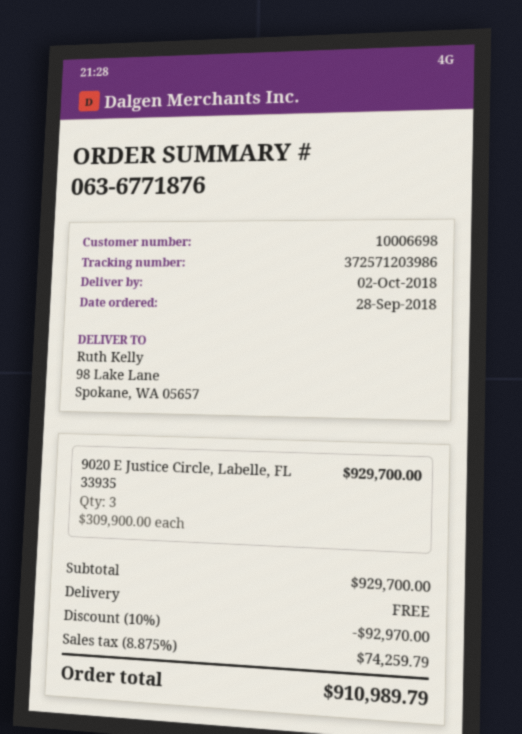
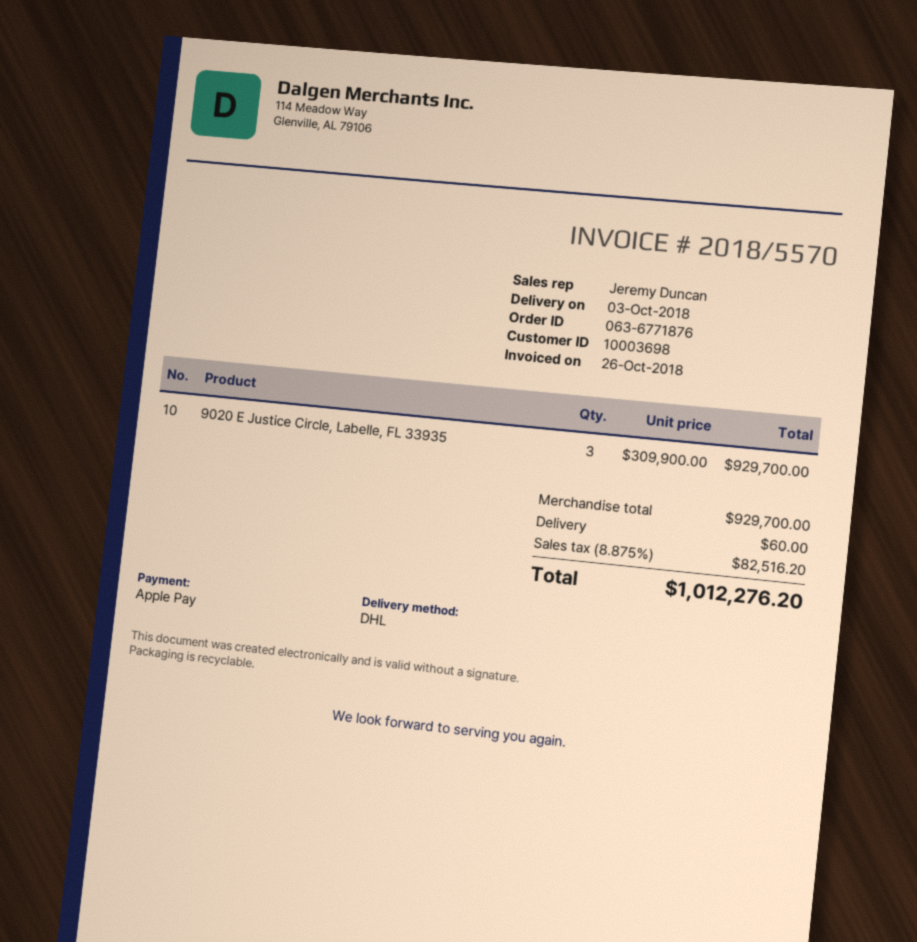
delivery date: 2018-10-02 -> 2018-10-03
customer number: 10006698 -> 10003698
discount: 10% = 92970.00 -> none
shipping: 0.00 -> 60.00
tax: 8.875% = 74259.79 -> 8.875% = 82516.20
total: 910989.79 -> 1012276.20

